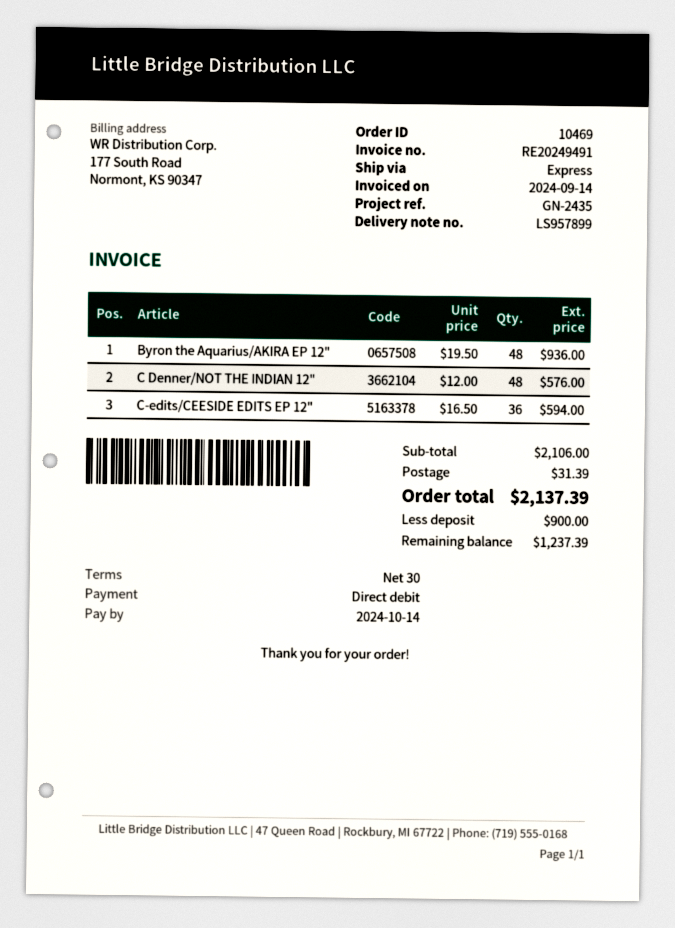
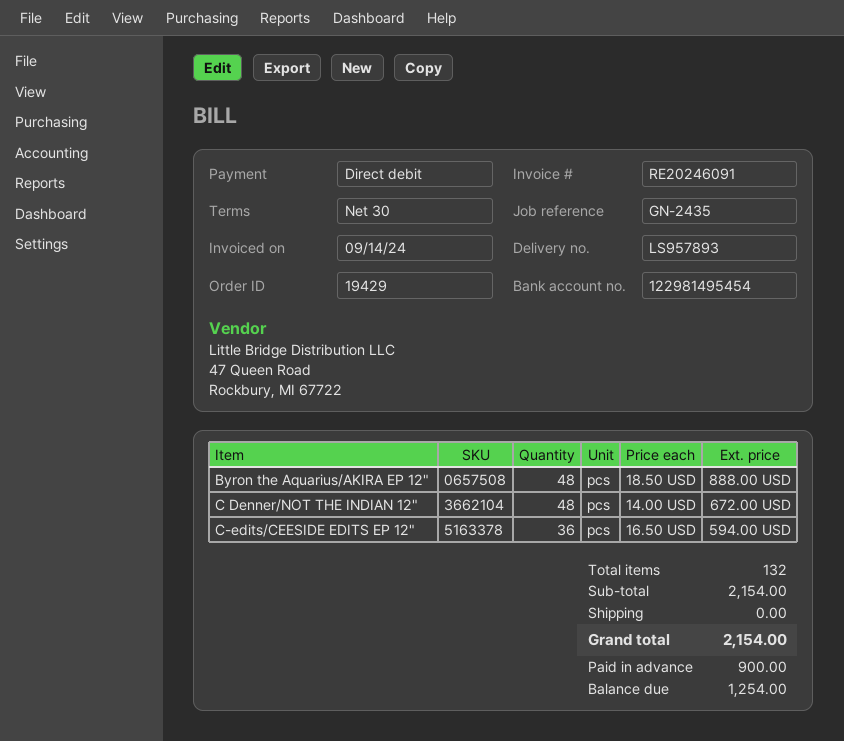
order number: 10469 -> 19429
delivery note number: LS957899 -> LS957893
invoice number: RE20249491 -> RE20246091
Byron the Aquarius/AKIRA EP 12": 48 x 19.50 = 936.00 -> 48 x 18.50 = 888.00
C Denner/NOT THE INDIAN 12": 48 x 12.00 = 576.00 -> 48 x 14.00 = 672.00
subtotal: 2106.00 -> 2154.00
shipping: 31.39 -> 0.00
total: 2137.39 -> 2154.00
balance: 1237.39 -> 1254.00

